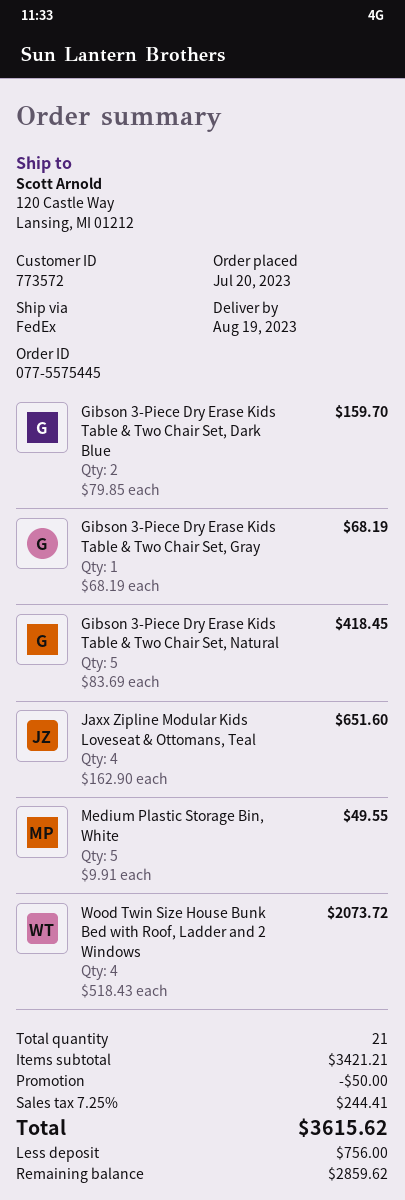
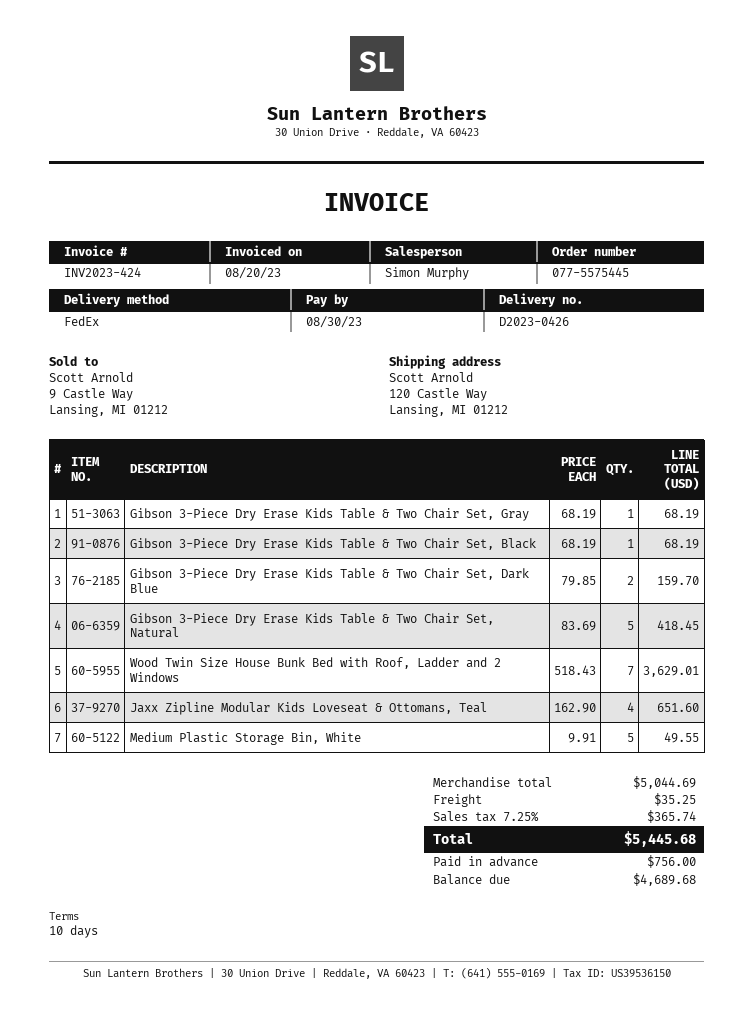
Wood Twin Size House Bunk Bed with Roof, Ladder and 2 Windows: 4 x 518.43 = 2073.72 -> 7 x 518.43 = 3629.01
Gibson 3-Piece Dry Erase Kids Table & Two Chair Set, Black: none -> 1 x 68.19 = 68.19
subtotal: 3421.21 -> 5044.69
discount: 50.00 -> none
shipping: none -> 35.25
tax: 7.25% = 244.41 -> 7.25% = 365.74
total: 3615.62 -> 5445.68
balance: 2859.62 -> 4689.68

